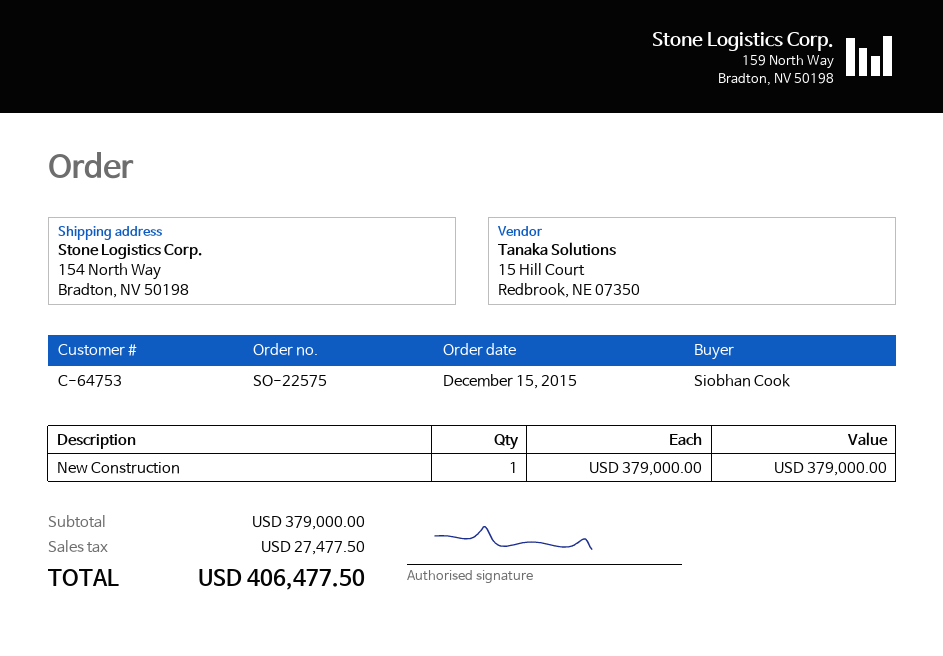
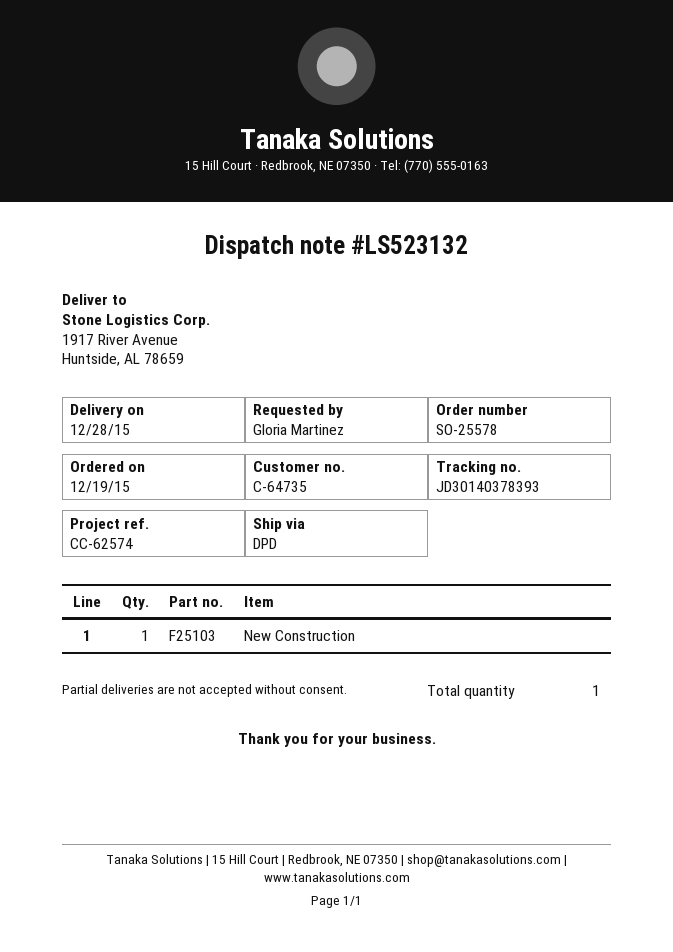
order number: SO-22575 -> SO-25578
order date: 2015-12-15 -> 2015-12-19
customer number: C-64753 -> C-64735
ordered by: Siobhan Cook -> Gloria Martinez
ship to: 154 North Way, Bradton, NV 50198 -> 1917 River Avenue, Huntside, AL 78659

